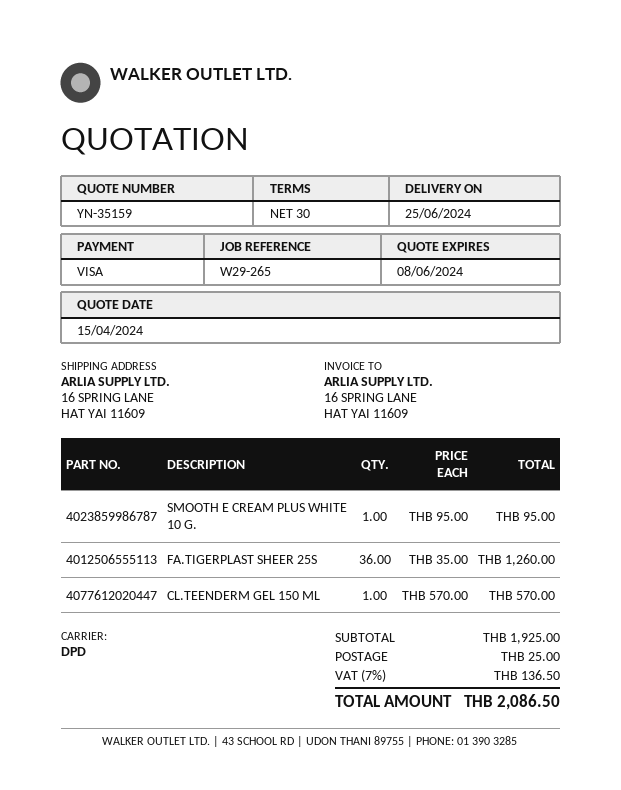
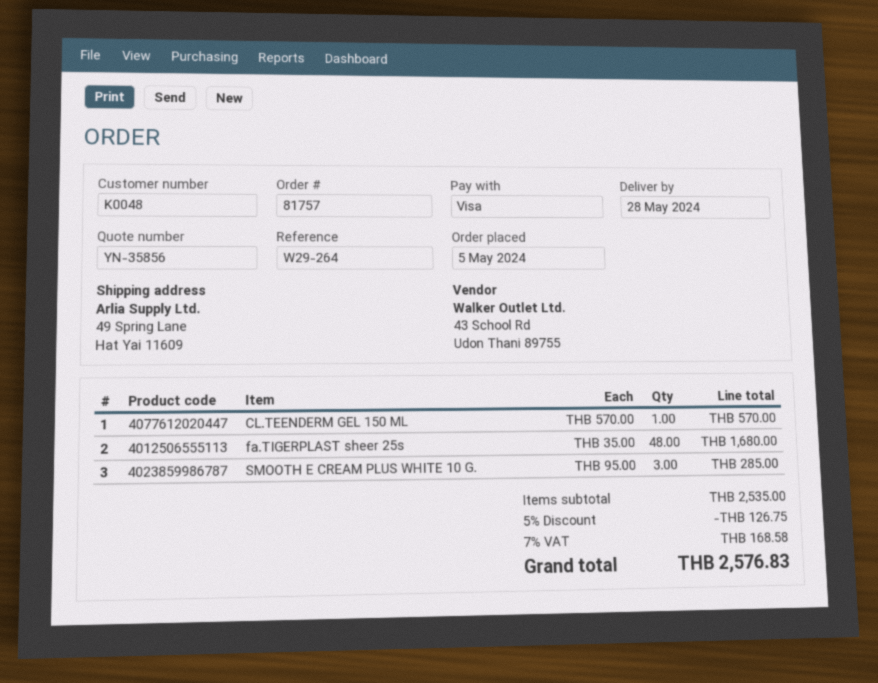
quote number: YN-35159 -> YN-35856
delivery date: 2024-06-25 -> 2024-05-28
reference: W29-265 -> W29-264
ship to: 16 SPRING LANE, HAT YAI 11609 -> 49 Spring Lane, Hat Yai 11609
SMOOTH E CREAM PLUS WHITE 10 G.: 1 x 95.00 = 95.00 -> 3 x 95.00 = 285.00
FA.TIGERPLAST SHEER 25S: 36 x 35.00 = 1260.00 -> 48 x 35.00 = 1680.00
subtotal: 1925.00 -> 2535.00
discount: none -> 5% = 126.75
shipping: 25.00 -> none
tax: 7% = 136.50 -> 7% = 168.58
total: 2086.50 -> 2576.83

